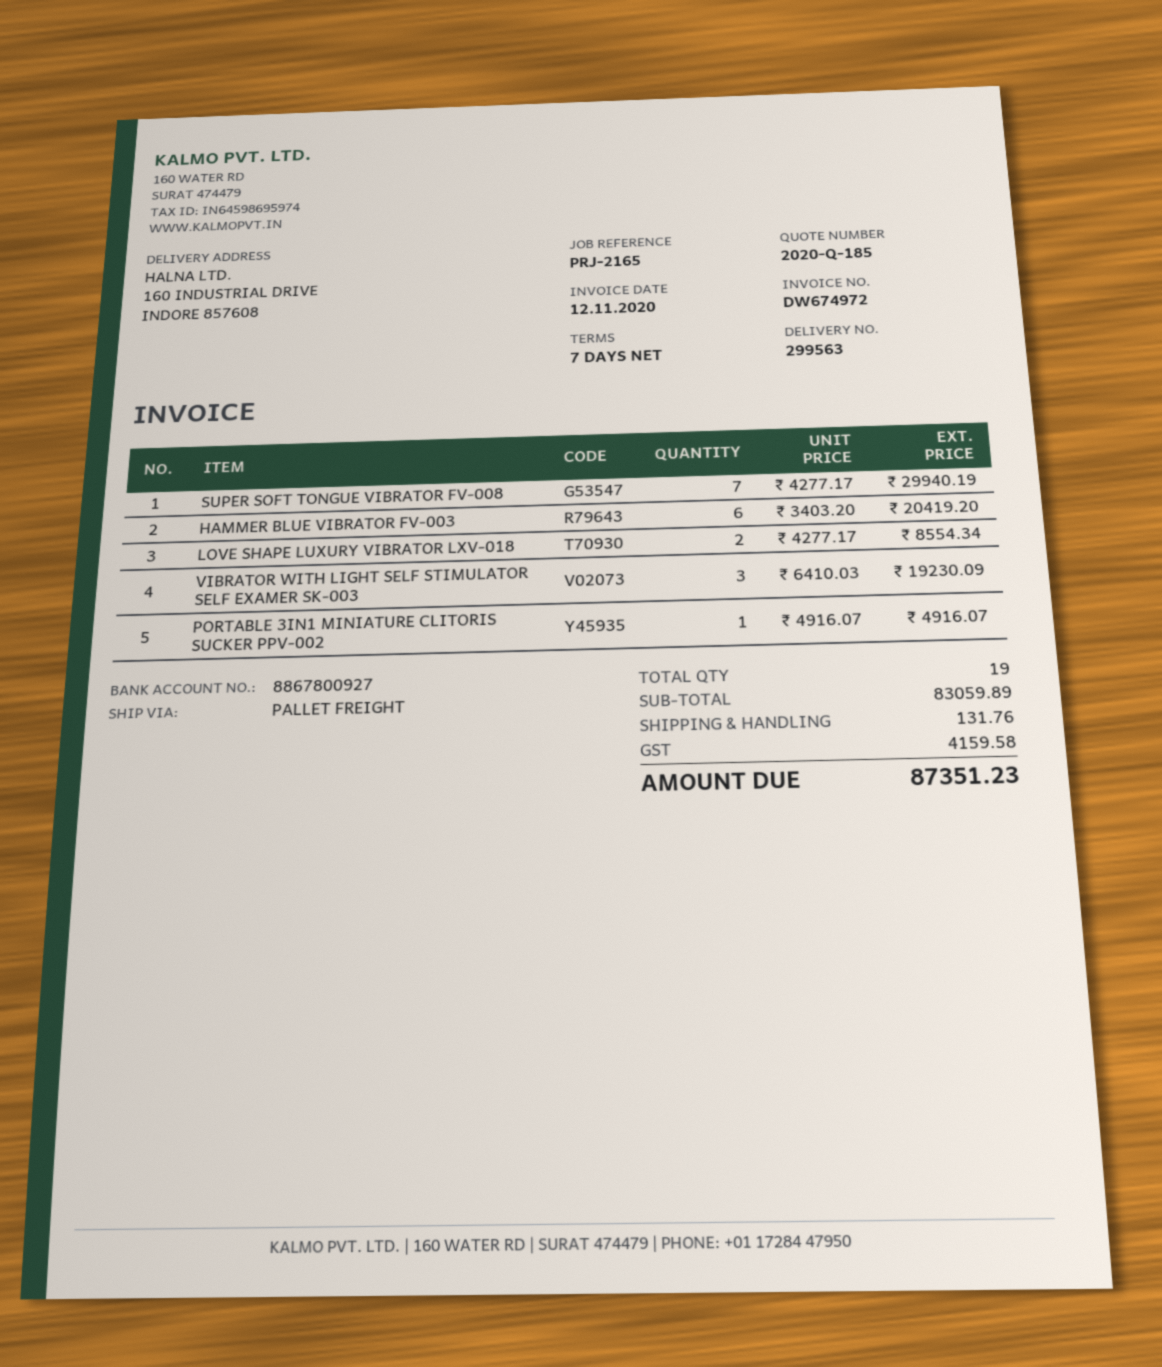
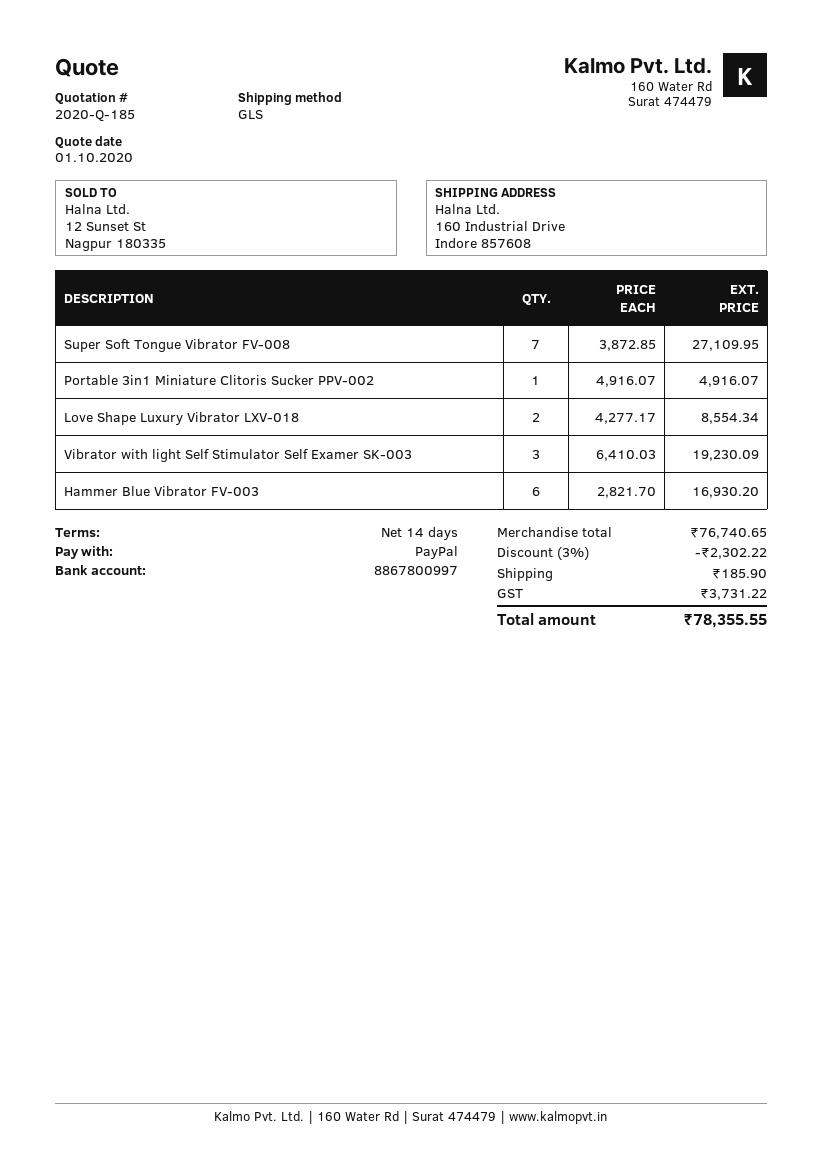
payment terms: 7 days -> 14 days
bank account: 8867800927 -> 8867800997
shipping method: pallet freight -> GLS
SUPER SOFT TONGUE VIBRATOR FV-008: 7 x 4277.17 = 29940.19 -> 7 x 3872.85 = 27109.95
HAMMER BLUE VIBRATOR FV-003: 6 x 3403.20 = 20419.20 -> 6 x 2821.70 = 16930.20
subtotal: 83059.89 -> 76740.65
discount: none -> 3% = 2302.22
shipping: 131.76 -> 185.90
tax: 4159.58 -> 3731.22
total: 87351.23 -> 78355.55

